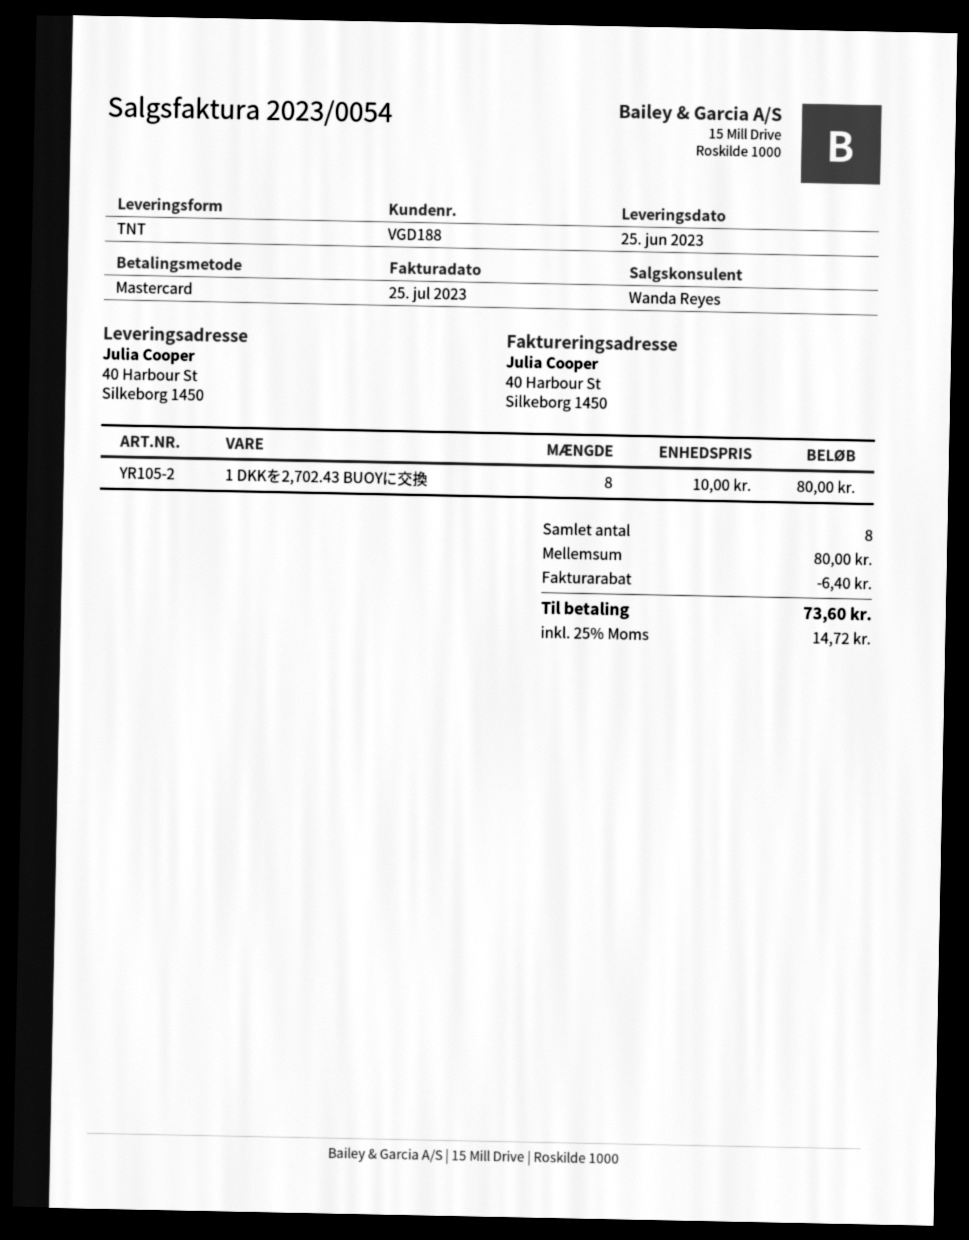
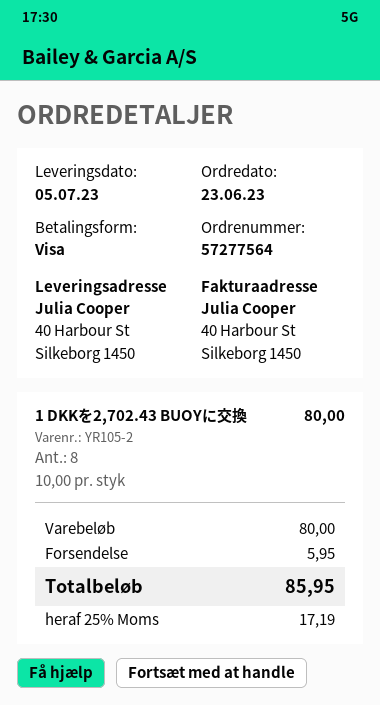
delivery date: 2023-06-25 -> 2023-07-05
payment method: Mastercard -> Visa
discount: 6.40 -> none
shipping: none -> 5.95
tax: 25% = 14.72 -> 25% = 17.19
total: 73.60 -> 85.95

